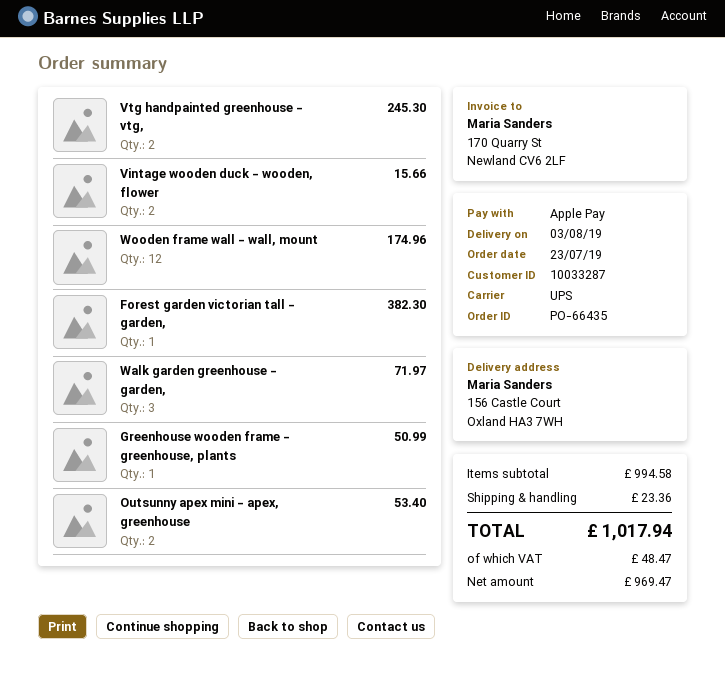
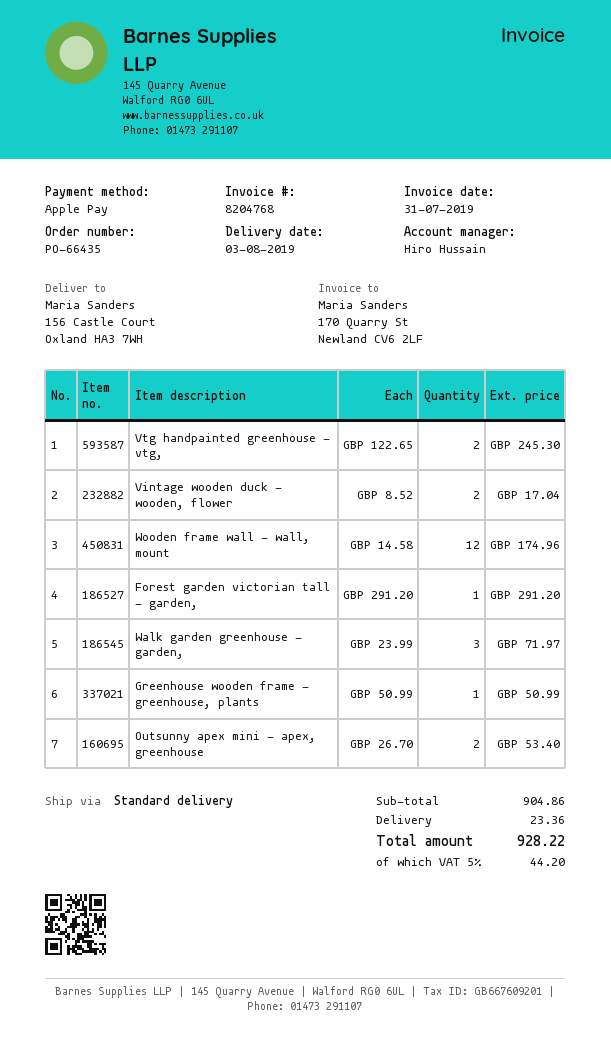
shipping method: UPS -> standard
Vintage wooden duck - wooden, flower: 2 for 15.66 -> 2 for 17.04
Forest garden victorian tall - garden,: 1 for 382.30 -> 1 for 291.20
subtotal: 994.58 -> 904.86
tax: 48.47 -> 44.20
total: 1017.94 -> 928.22

